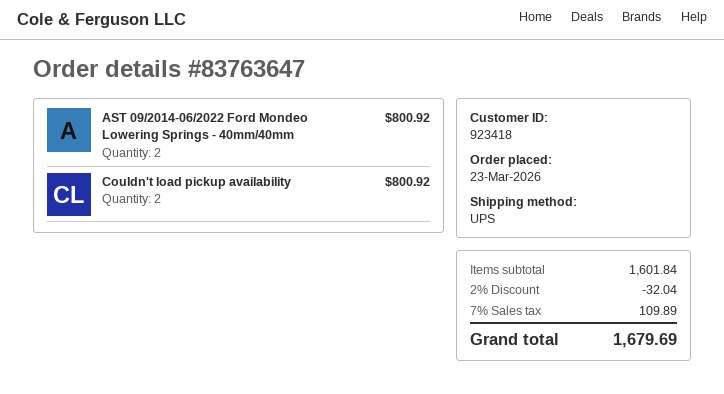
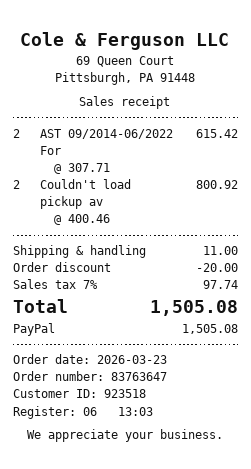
customer number: 923418 -> 923518
AST 09/2014-06/2022 Ford Mondeo Lowering Springs - 40mm/40mm: 2 for 800.92 -> 2 for 615.42
discount: 32.04 -> 20.00
shipping: none -> 11.00
tax: 7% = 109.89 -> 7% = 97.74
total: 1679.69 -> 1505.08

